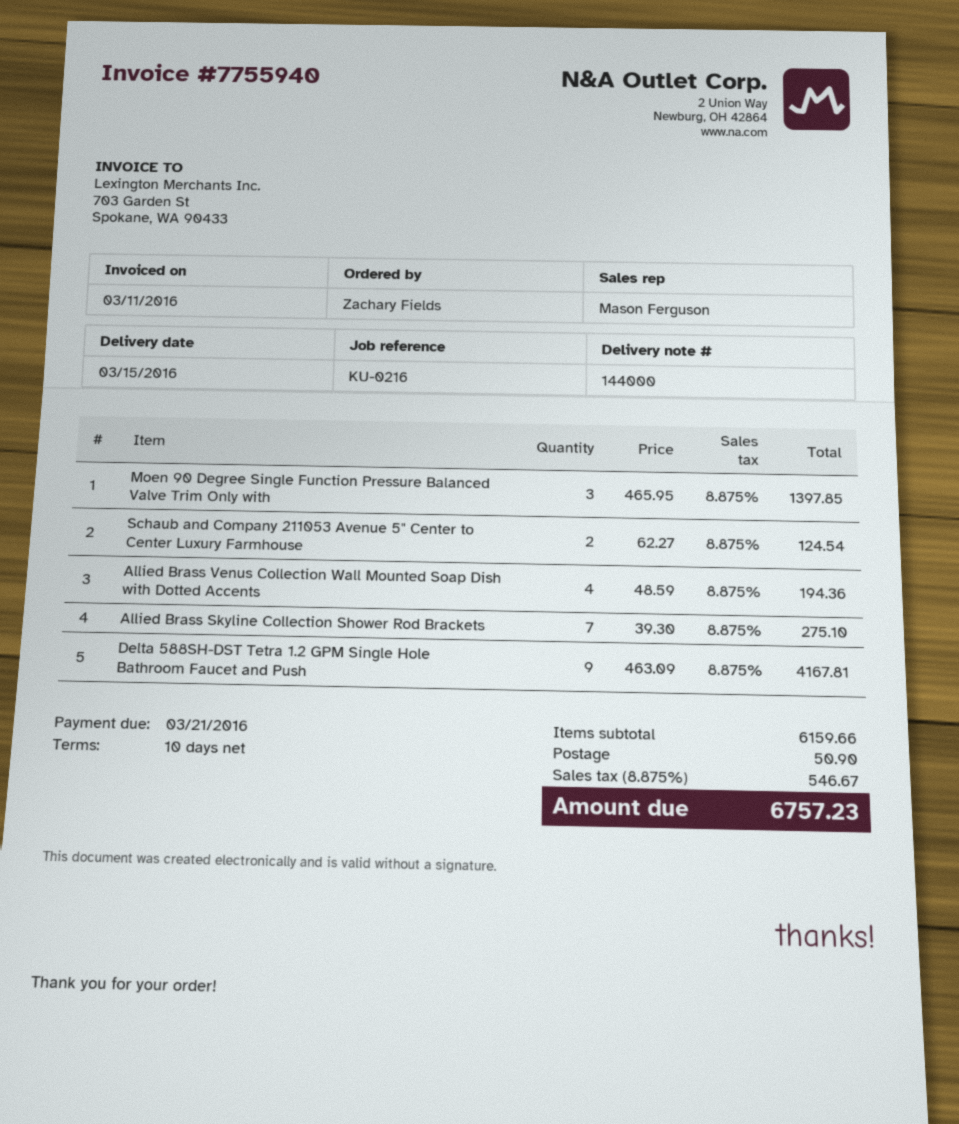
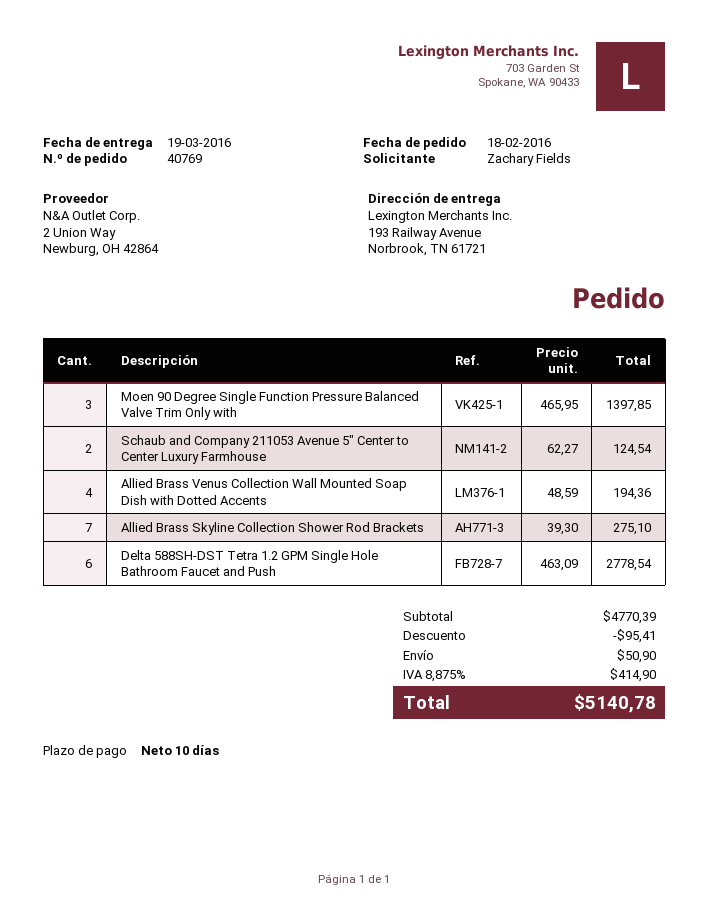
delivery date: 2016-03-15 -> 2016-03-19
Delta 588SH-DST Tetra 1.2 GPM Single Hole Bathroom Faucet and Push: 9 x 463.09 = 4167.81 -> 6 x 463.09 = 2778.54
subtotal: 6159.66 -> 4770.39
discount: none -> 95.41
tax: 8.875% = 546.67 -> 8.875% = 414.90
total: 6757.23 -> 5140.78

